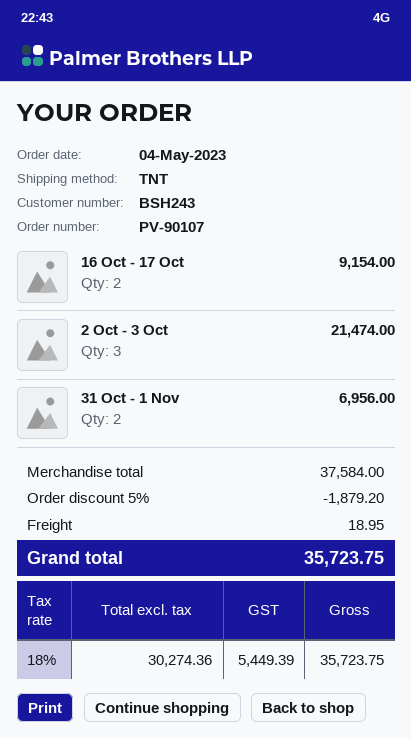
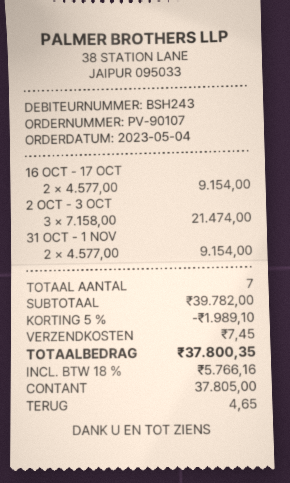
31 Oct - 1 Nov: 2 for 6956.00 -> 2 for 9154.00
subtotal: 37584.00 -> 39782.00
discount: 5% = 1879.20 -> 5% = 1989.10
shipping: 18.95 -> 7.45
tax: 18% = 5449.39 -> 18% = 5766.16
total: 35723.75 -> 37800.35

